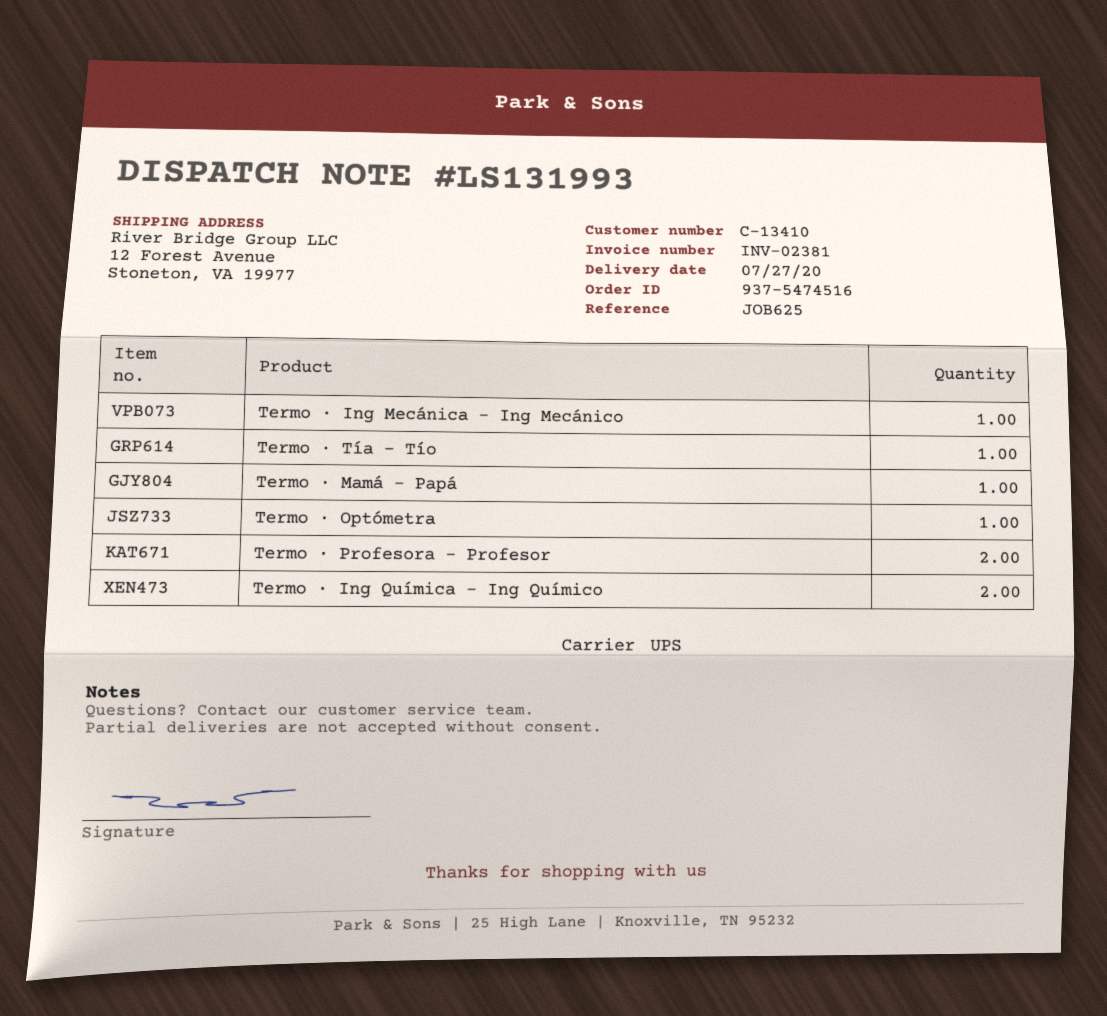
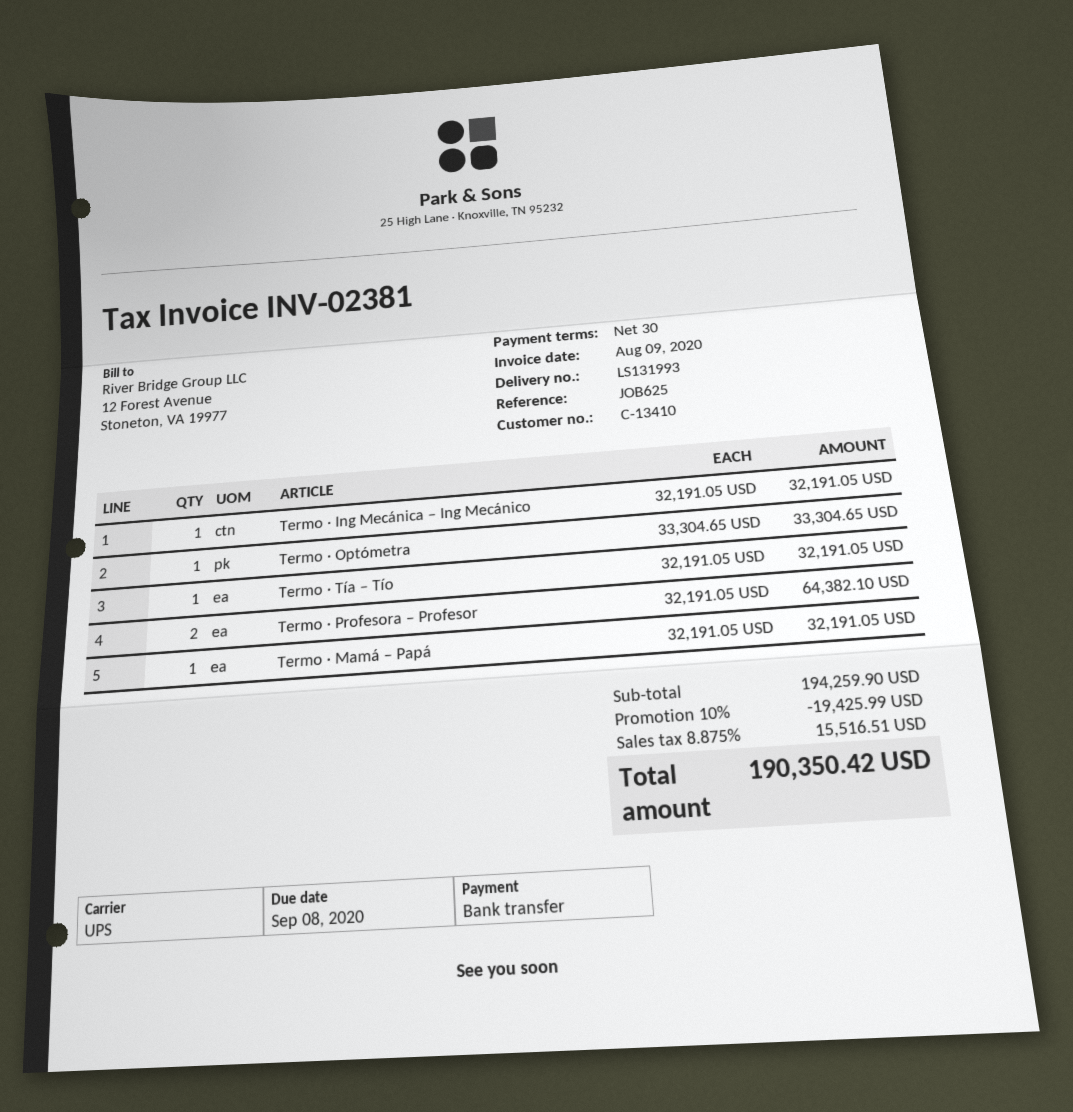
Termo · Ing Química – Ing Químico: 2 -> none

